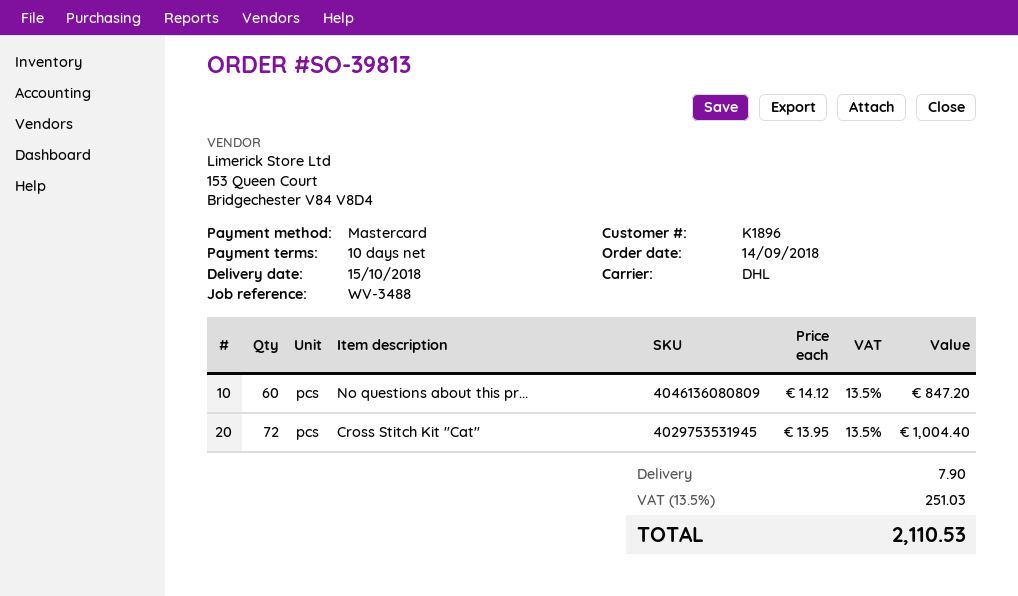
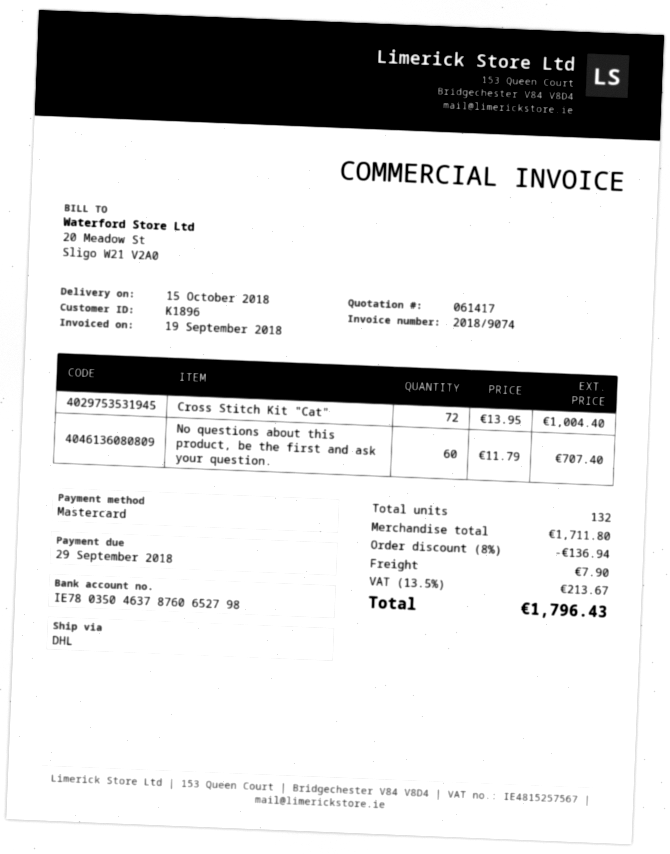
No questions about this pr...: 60 x 14.12 = 847.20 -> 60 x 11.79 = 707.40
discount: none -> 8% = 136.94
tax: 13.5% = 251.03 -> 13.5% = 213.67
total: 2110.53 -> 1796.43

